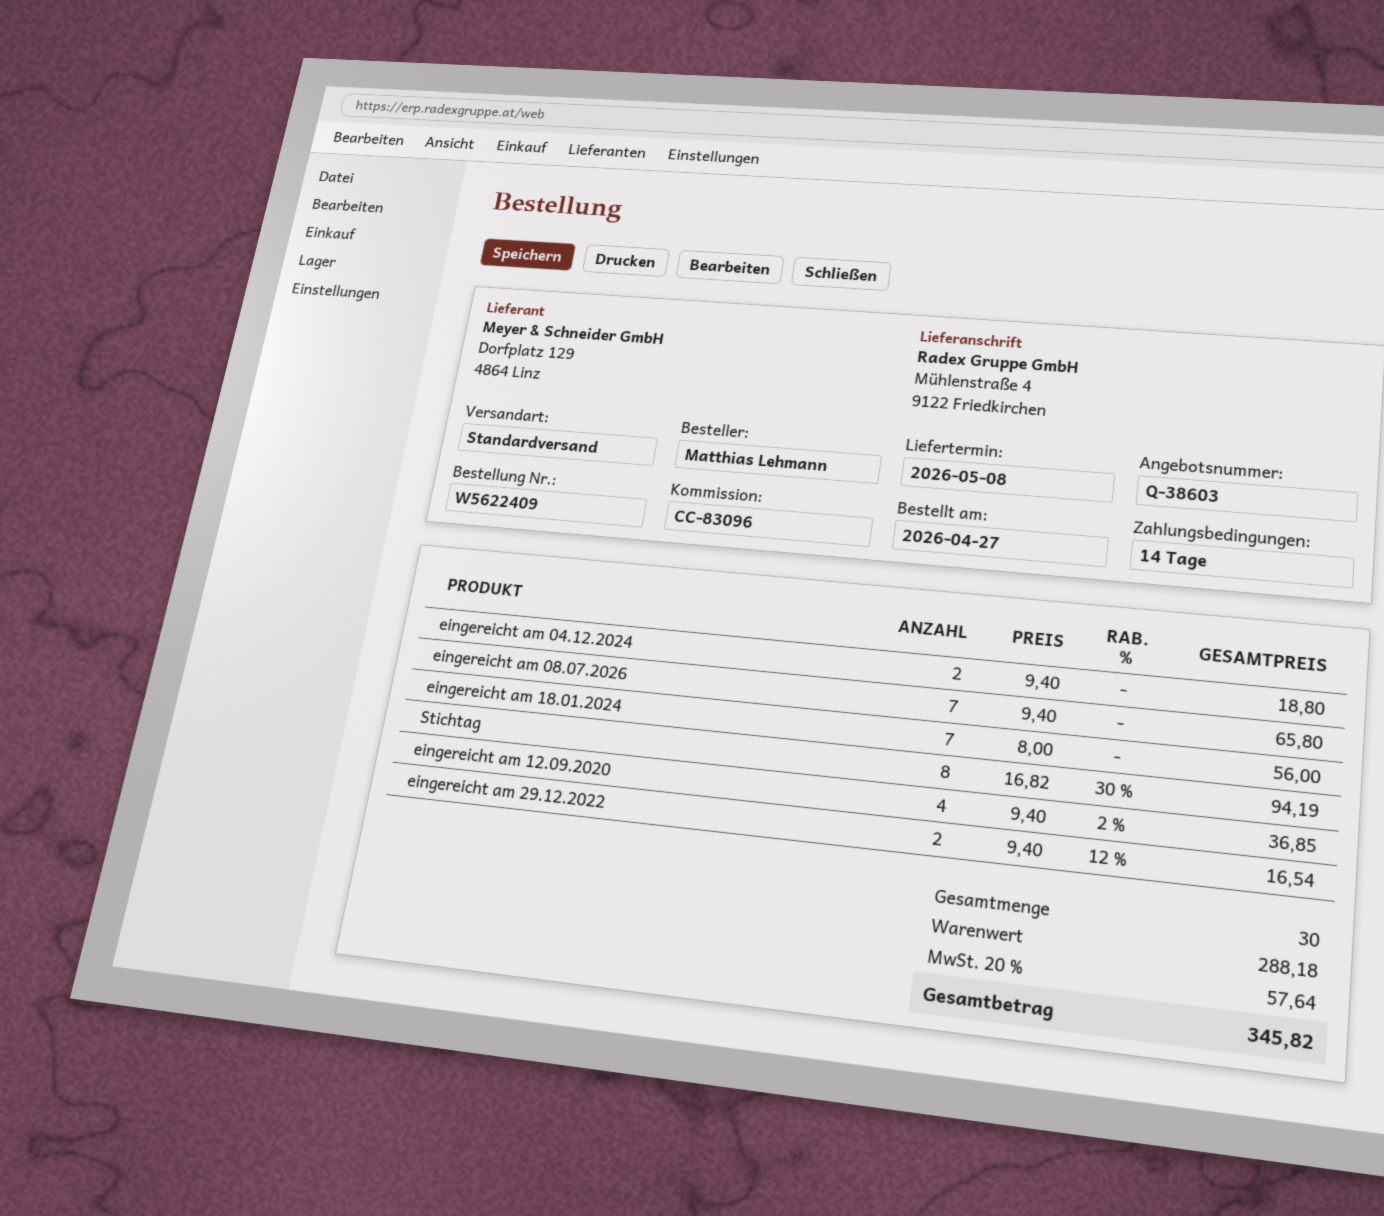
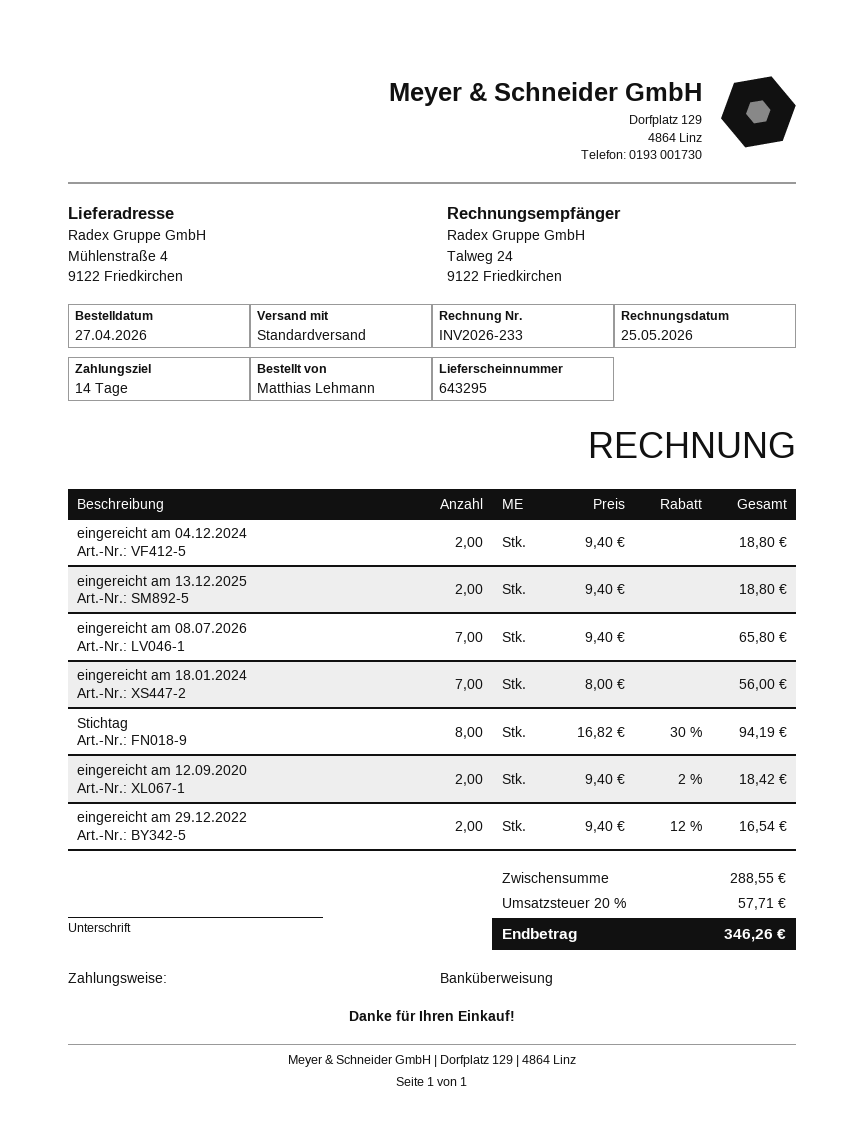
eingereicht am 12.09.2020: 4 x 9.40 - 2% = 36.85 -> 2 x 9.40 - 2% = 18.42
eingereicht am 13.12.2025: none -> 2 x 9.40 = 18.80
subtotal: 288.18 -> 288.55
tax: 20% = 57.64 -> 20% = 57.71
total: 345.82 -> 346.26

